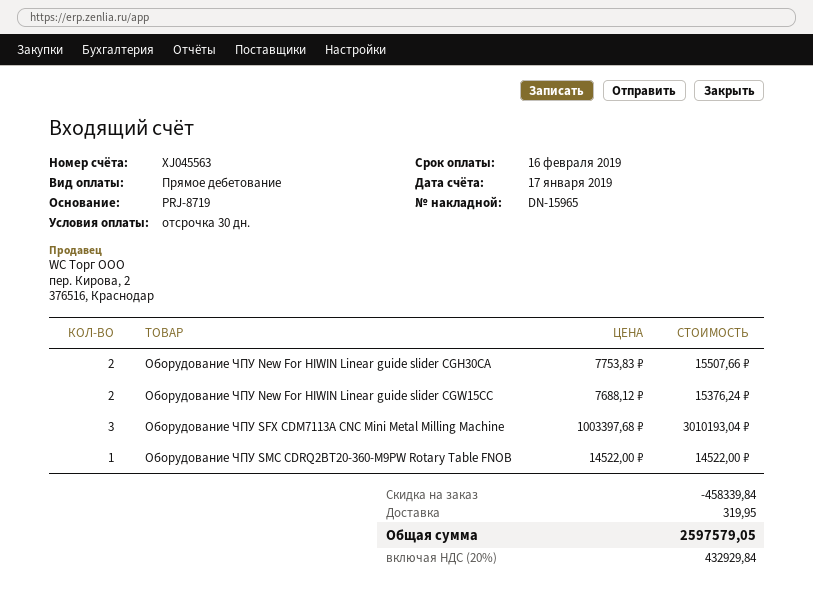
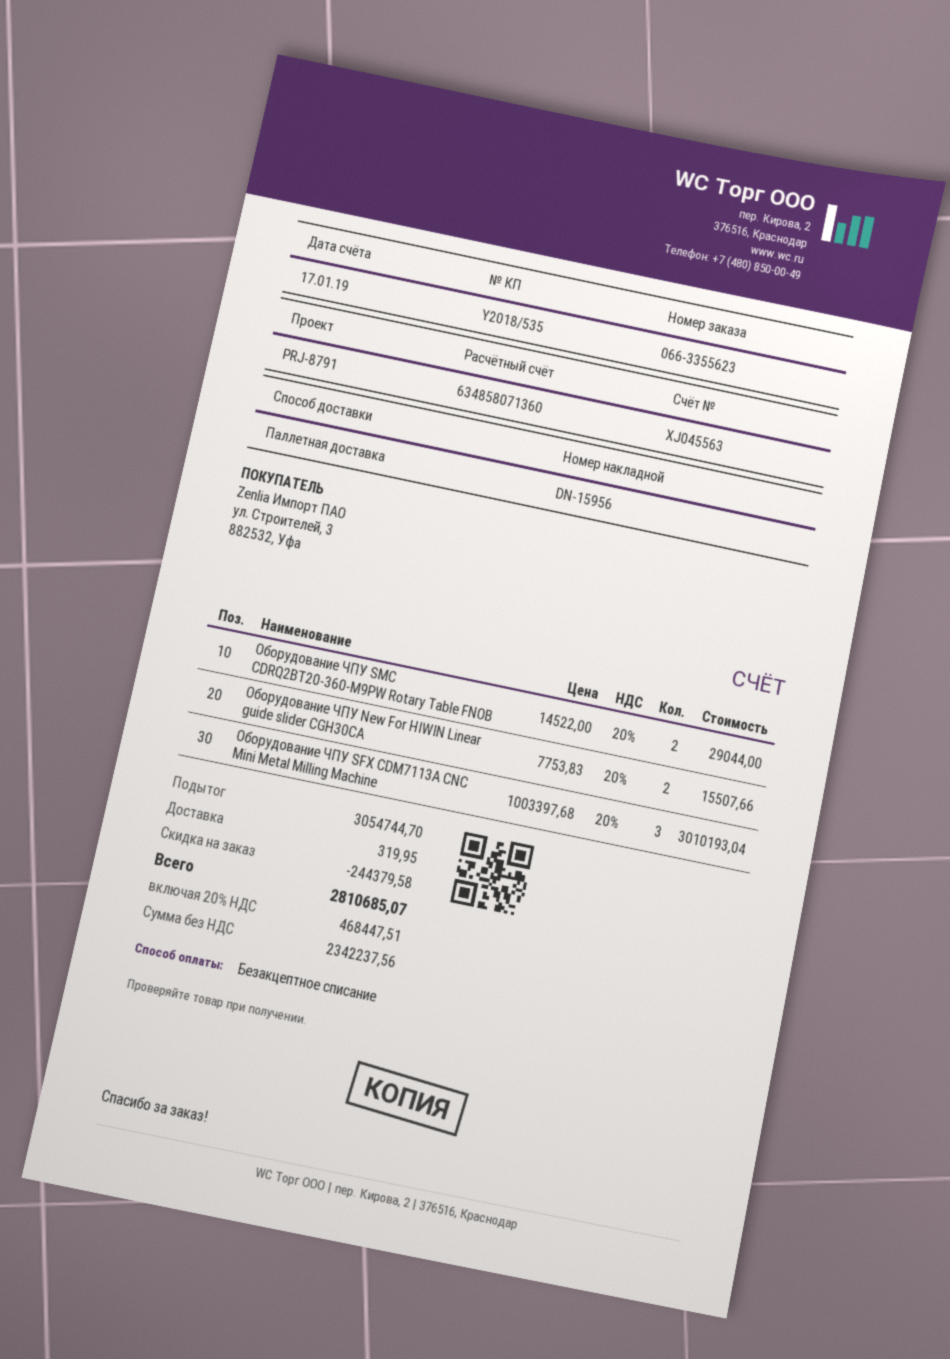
delivery note number: DN-15965 -> DN-15956
reference: PRJ-8719 -> PRJ-8791
Оборудование ЧПУ New For HIWIN Linear guide slider CGW15CC: 2 x 7688.12 = 15376.24 -> none
Оборудование ЧПУ SMC CDRQ2BT20-360-M9PW Rotary Table FNOB: 1 x 14522.00 = 14522.00 -> 2 x 14522.00 = 29044.00
discount: 458339.84 -> 244379.58
tax: 20% = 432929.84 -> 20% = 468447.51
total: 2597579.05 -> 2810685.07

